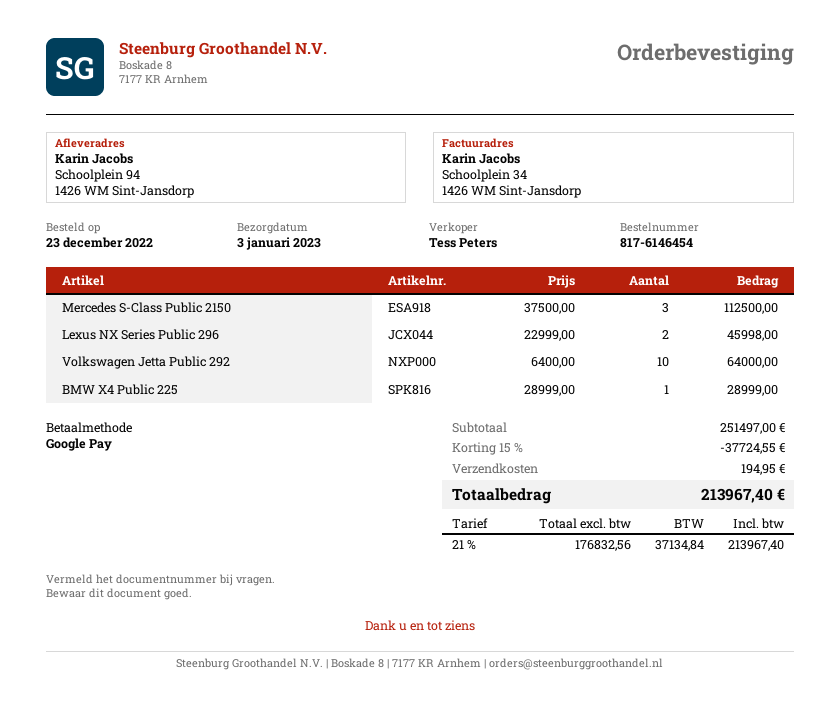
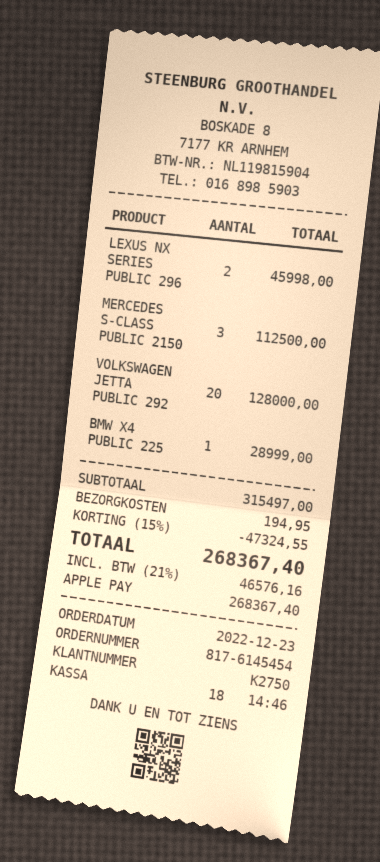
order number: 817-6146454 -> 817-6145454
payment method: Google Pay -> Apple Pay
Volkswagen Jetta Public 292: 10 for 64000.00 -> 20 for 128000.00
subtotal: 251497.00 -> 315497.00
discount: 15% = 37724.55 -> 15% = 47324.55
tax: 21% = 37134.84 -> 21% = 46576.16
total: 213967.40 -> 268367.40

